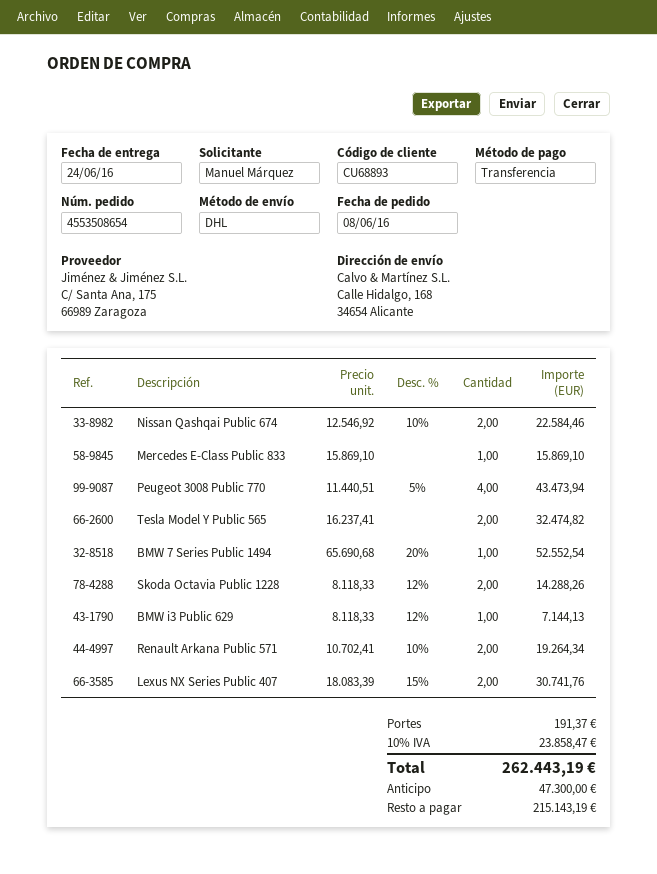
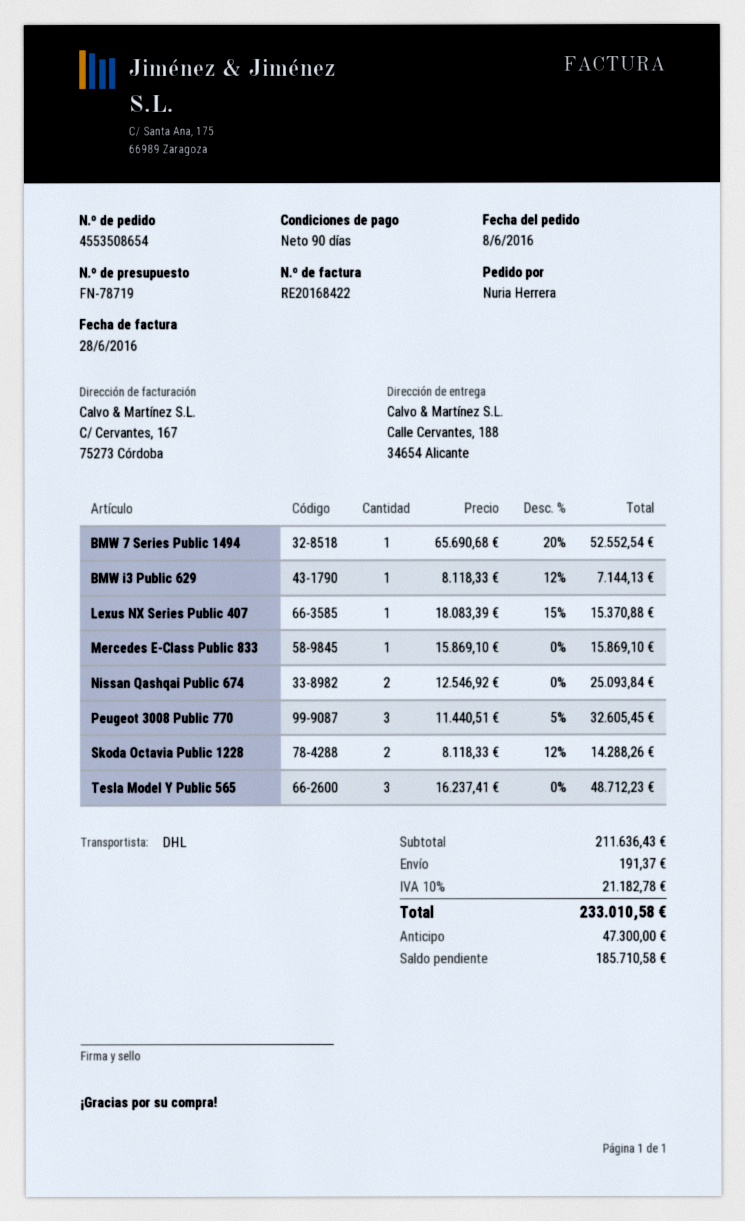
ordered by: Manuel Márquez -> Nuria Herrera
ship to: Calle Hidalgo, 168, 34654 Alicante -> Calle Cervantes, 188, 34654 Alicante
Nissan Qashqai Public 674: 2 x 12546.92 - 10% = 22584.46 -> 2 x 12546.92 = 25093.84
Peugeot 3008 Public 770: 4 x 11440.51 - 5% = 43473.94 -> 3 x 11440.51 - 5% = 32605.45
Tesla Model Y Public 565: 2 x 16237.41 = 32474.82 -> 3 x 16237.41 = 48712.23
Renault Arkana Public 571: 2 x 10702.41 - 10% = 19264.34 -> none
Lexus NX Series Public 407: 2 x 18083.39 - 15% = 30741.76 -> 1 x 18083.39 - 15% = 15370.88
tax: 10% = 23858.47 -> 10% = 21182.78
total: 262443.19 -> 233010.58
balance: 215143.19 -> 185710.58

